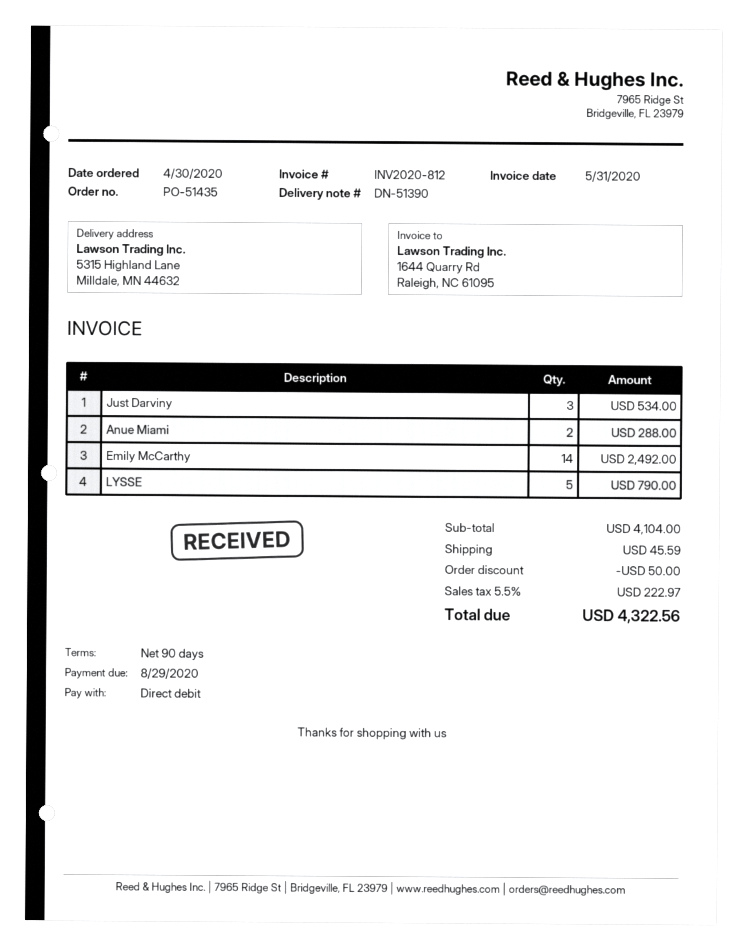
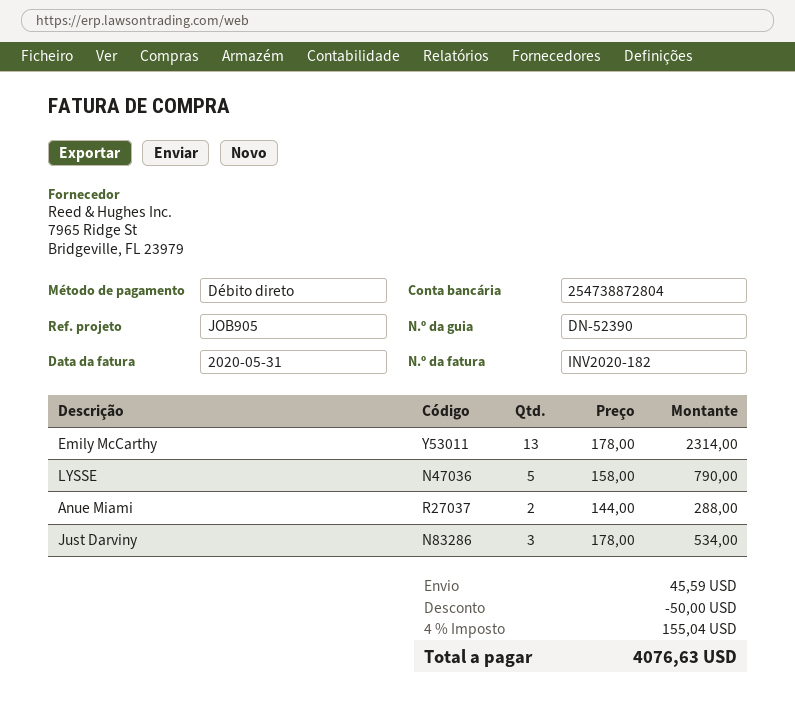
delivery note number: DN-51390 -> DN-52390
invoice number: INV2020-812 -> INV2020-182
Emily McCarthy: 14 for 2492.00 -> 13 for 2314.00
tax: 5.5% = 222.97 -> 4% = 155.04
total: 4322.56 -> 4076.63

